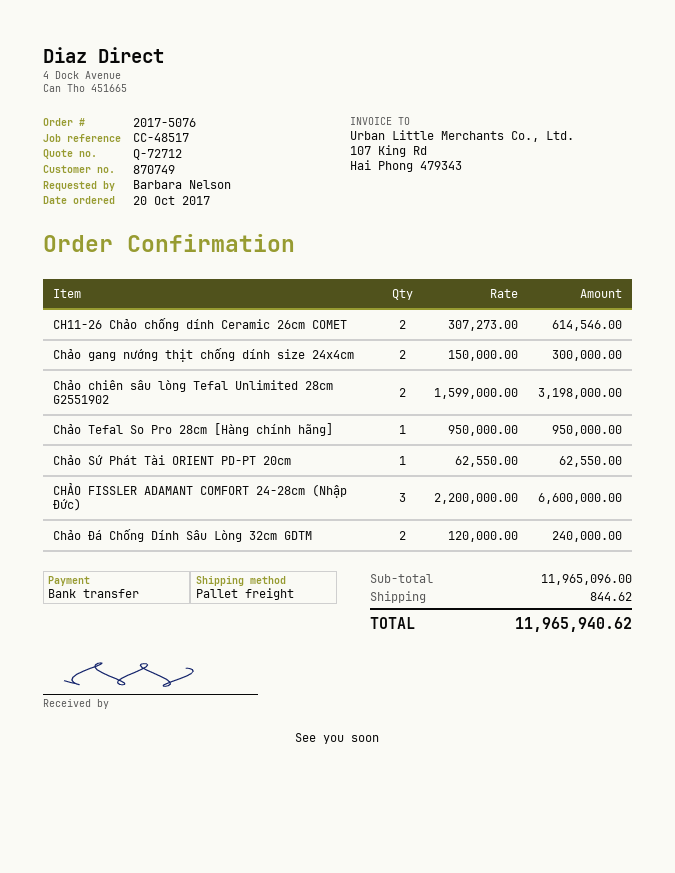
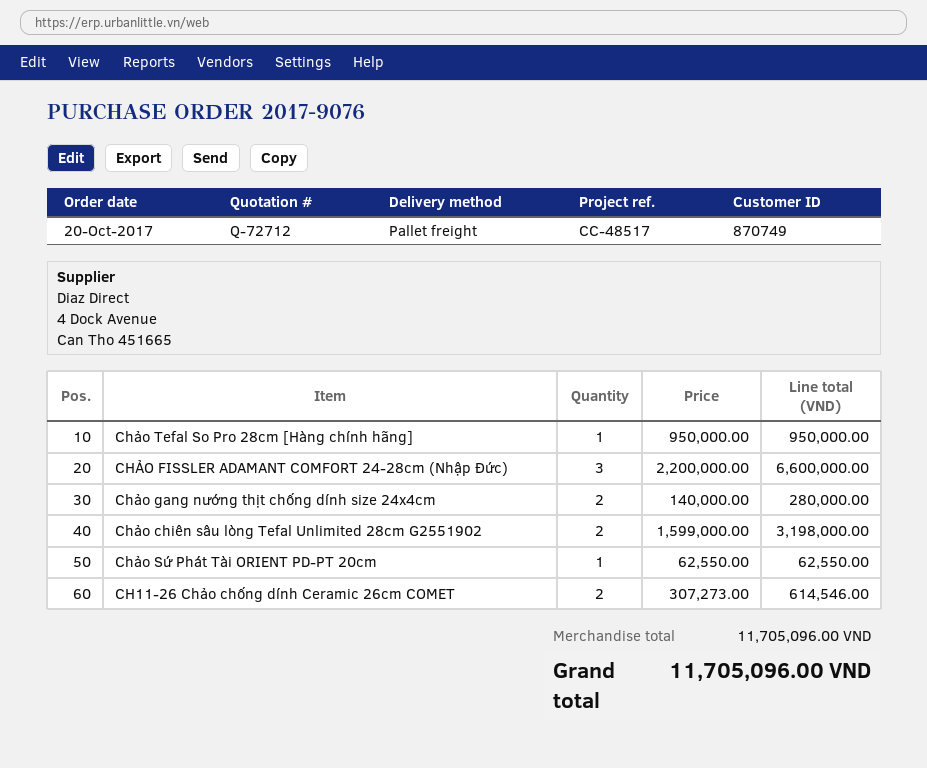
order number: 2017-5076 -> 2017-9076
Chảo gang nướng thịt chống dính size 24x4cm: 2 x 150000.00 = 300000.00 -> 2 x 140000.00 = 280000.00
Chảo Đá Chống Dính Sâu Lòng 32cm GDTM: 2 x 120000.00 = 240000.00 -> none
subtotal: 11965096.00 -> 11705096.00
shipping: 844.62 -> none
total: 11965940.62 -> 11705096.00

